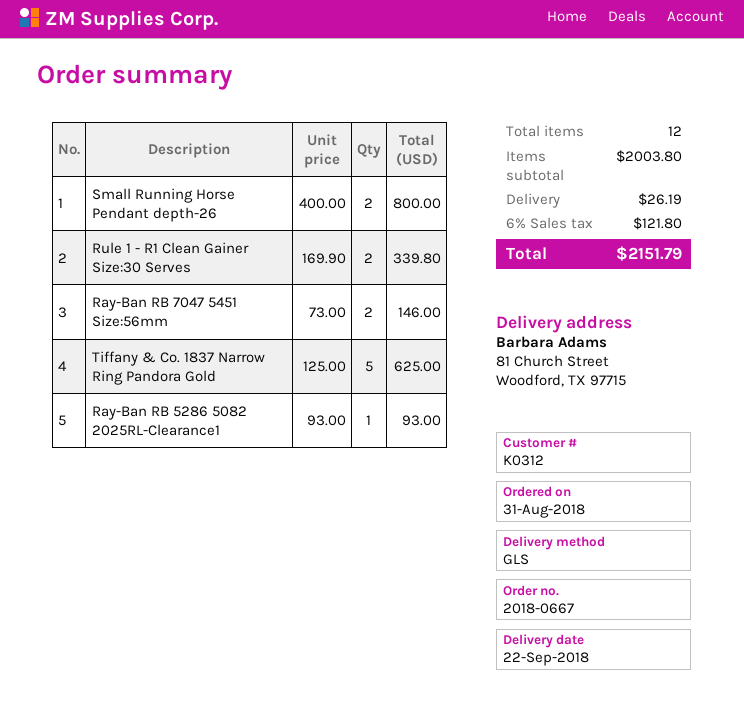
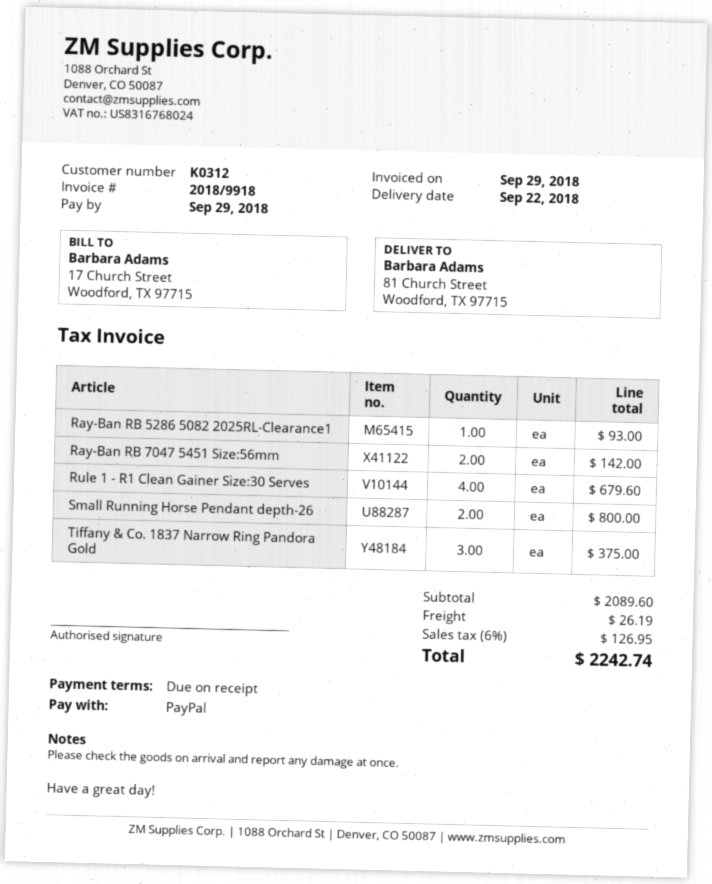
Rule 1 - R1 Clean Gainer Size:30 Serves: 2 for 339.80 -> 4 for 679.60
Ray-Ban RB 7047 5451 Size:56mm: 2 for 146.00 -> 2 for 142.00
Tiffany & Co. 1837 Narrow Ring Pandora Gold: 5 for 625.00 -> 3 for 375.00
subtotal: 2003.80 -> 2089.60
tax: 6% = 121.80 -> 6% = 126.95
total: 2151.79 -> 2242.74

